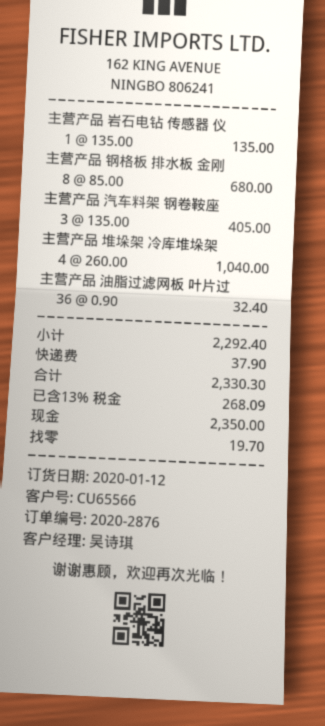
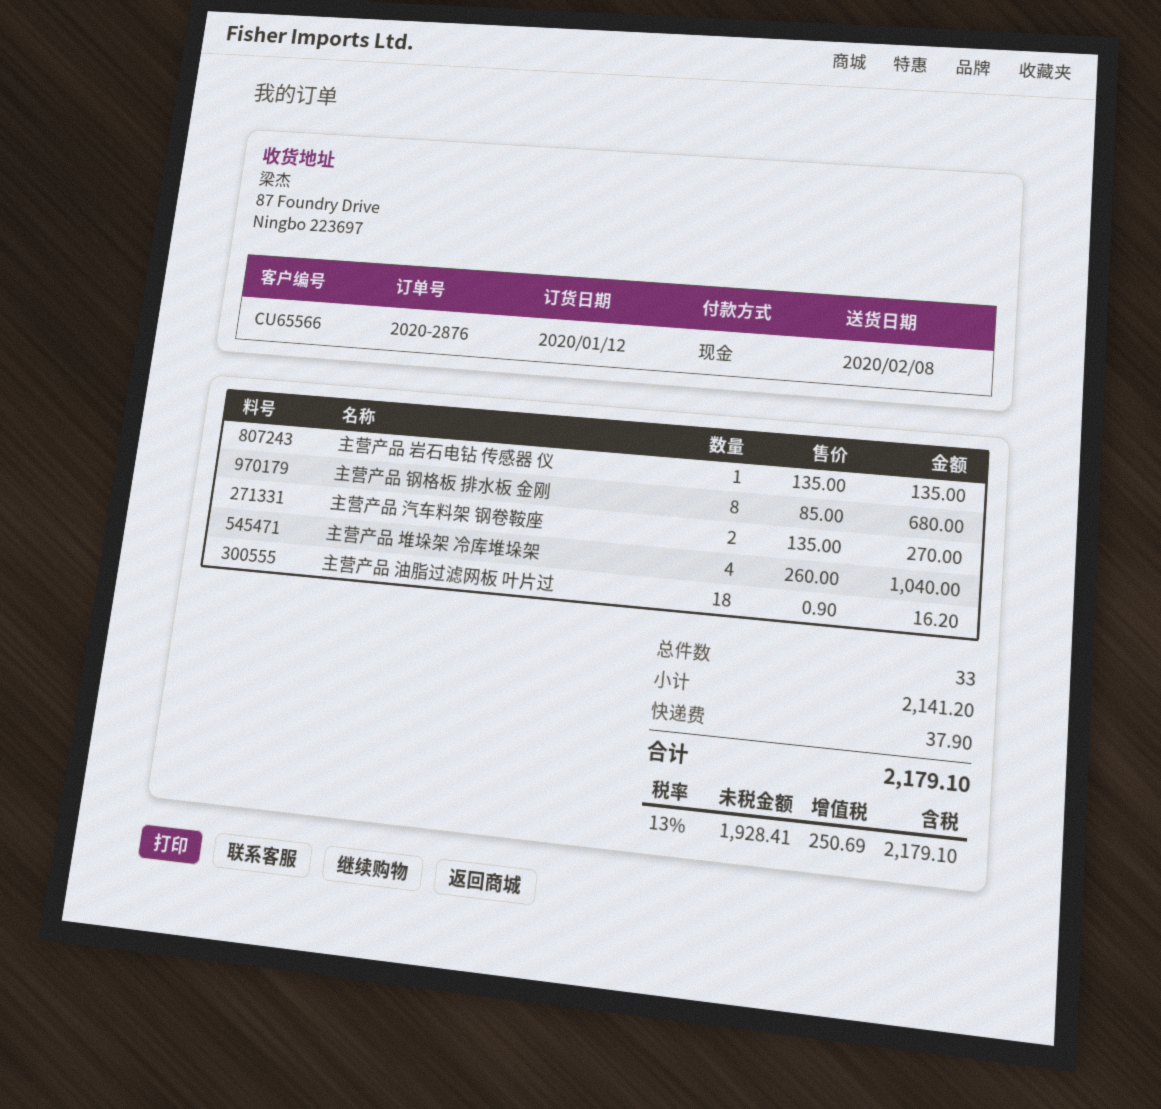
主营产品 汽车料架 钢卷鞍座: 3 x 135.00 = 405.00 -> 2 x 135.00 = 270.00
主营产品 油脂过滤网板 叶片过: 36 x 0.90 = 32.40 -> 18 x 0.90 = 16.20
subtotal: 2292.40 -> 2141.20
tax: 13% = 268.09 -> 13% = 250.69
total: 2330.30 -> 2179.10

